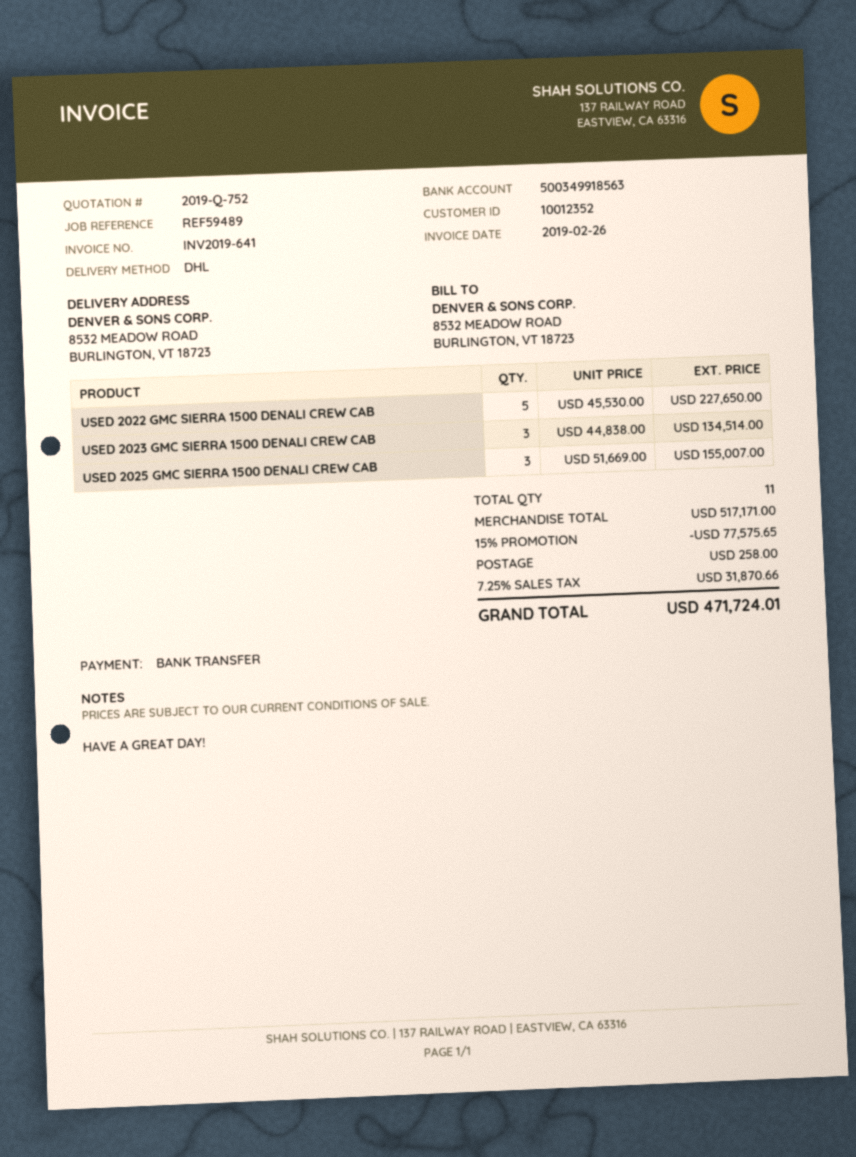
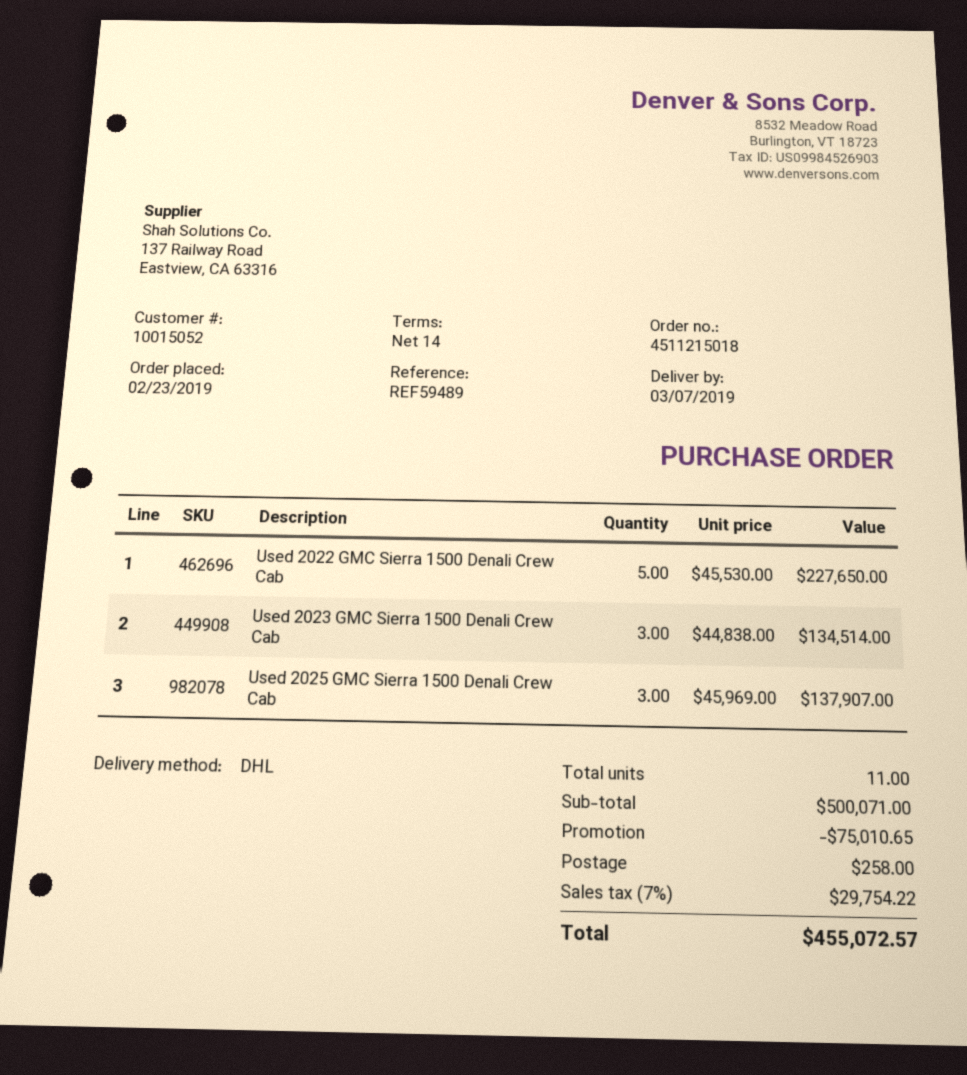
customer number: 10012352 -> 10015052
USED 2025 GMC SIERRA 1500 DENALI CREW CAB: 3 x 51669.00 = 155007.00 -> 3 x 45969.00 = 137907.00
subtotal: 517171.00 -> 500071.00
discount: 77575.65 -> 75010.65
tax: 7.25% = 31870.66 -> 7% = 29754.22
total: 471724.01 -> 455072.57

